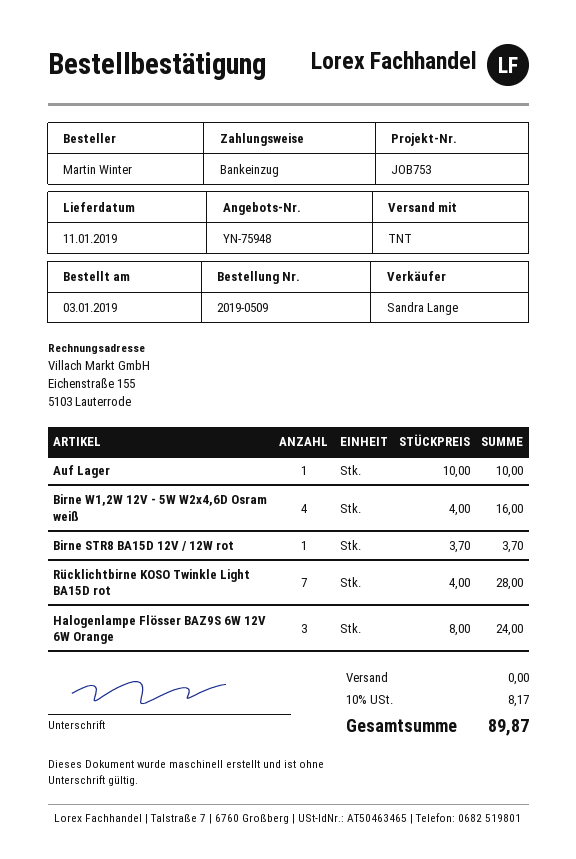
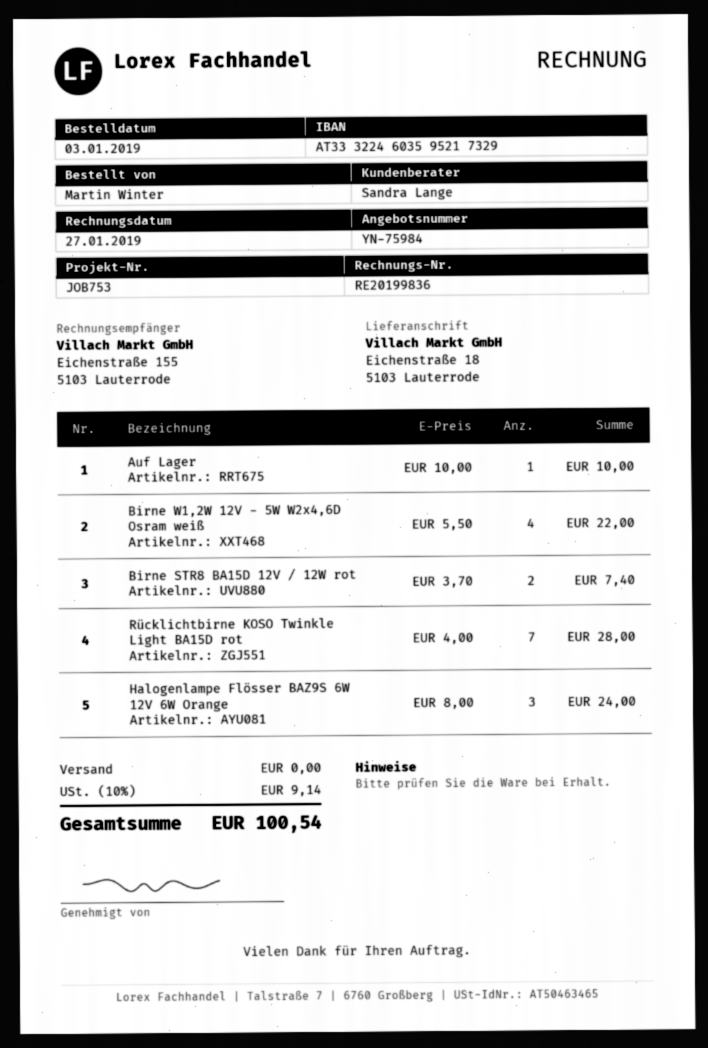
quote number: YN-75948 -> YN-75984
Birne W1,2W 12V - 5W W2x4,6D Osram weiß: 4 x 4.00 = 16.00 -> 4 x 5.50 = 22.00
Birne STR8 BA15D 12V / 12W rot: 1 x 3.70 = 3.70 -> 2 x 3.70 = 7.40
tax: 10% = 8.17 -> 10% = 9.14
total: 89.87 -> 100.54

